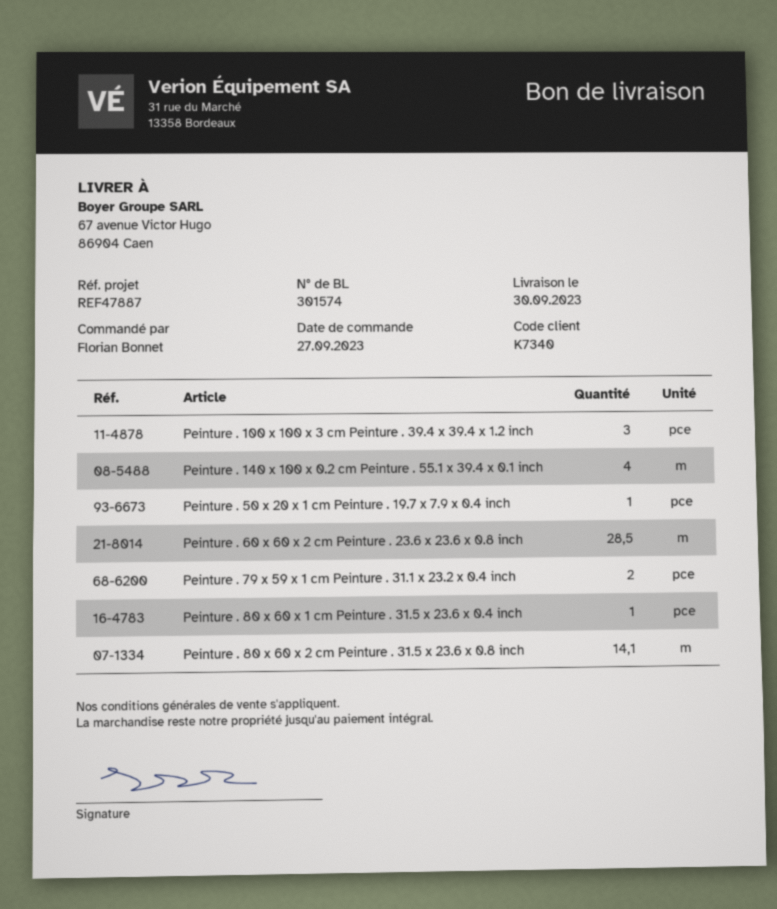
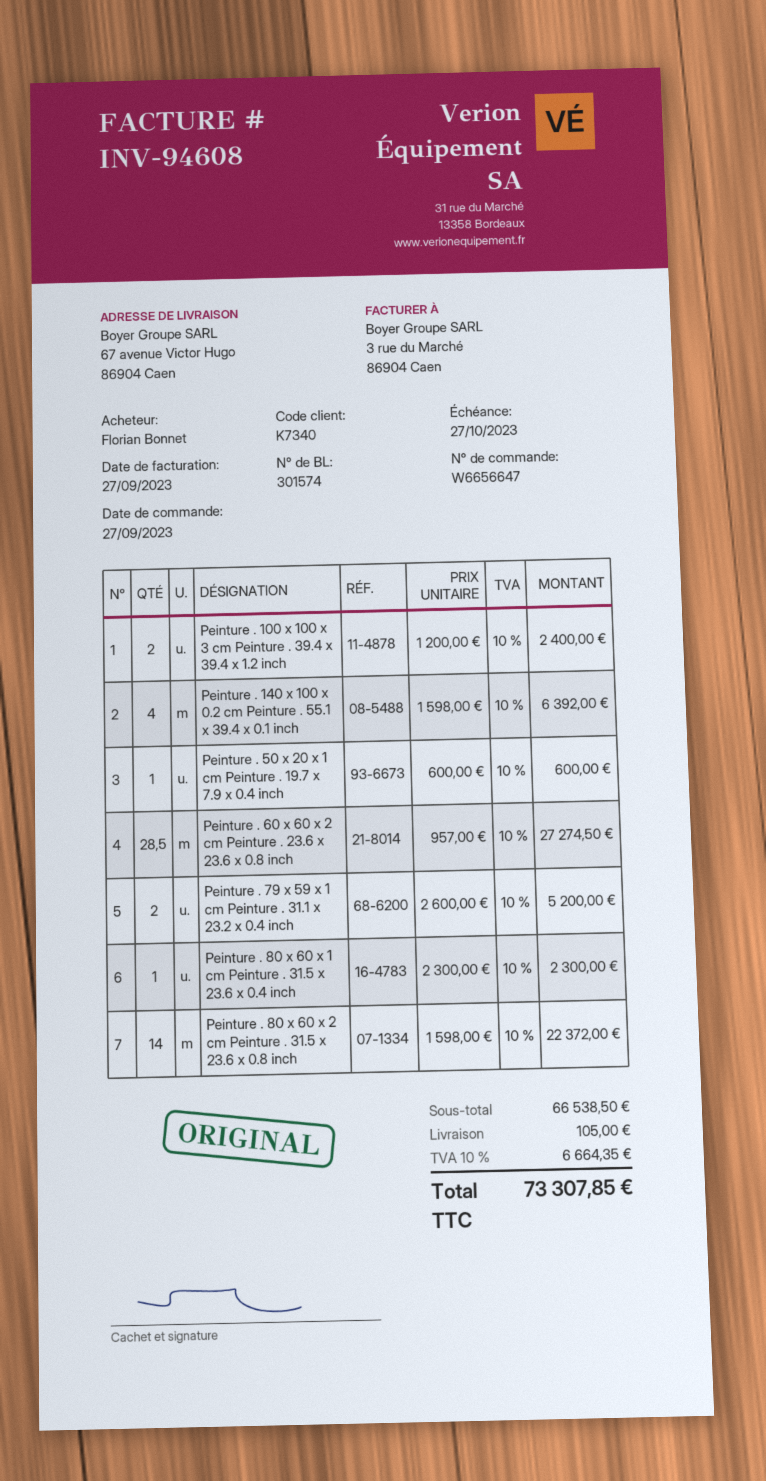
Peinture . 100 x 100 x 3 cm Peinture . 39.4 x 39.4 x 1.2 inch: 3 -> 2
Peinture . 80 x 60 x 2 cm Peinture . 31.5 x 23.6 x 0.8 inch: 14.1 -> 14

